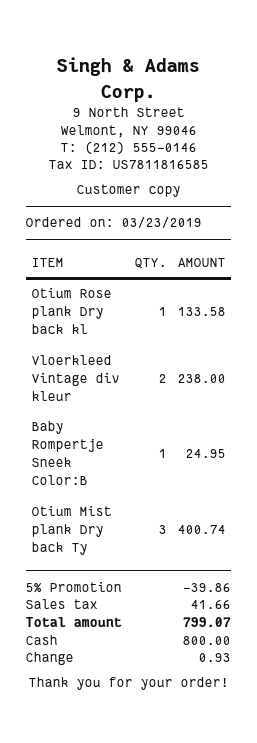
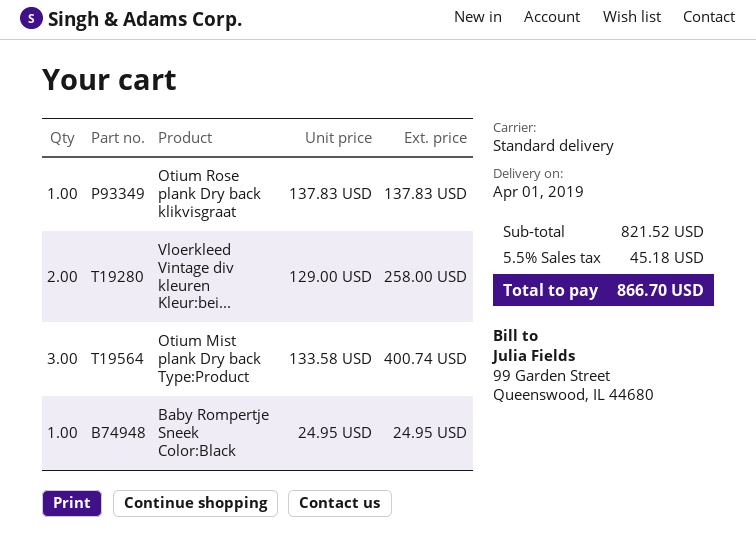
Otium Rose plank Dry back kl: 1 for 133.58 -> 1 for 137.83
Vloerkleed Vintage div kleur: 2 for 238.00 -> 2 for 258.00
discount: 5% = 39.86 -> none
tax: 41.66 -> 45.18
total: 799.07 -> 866.70

